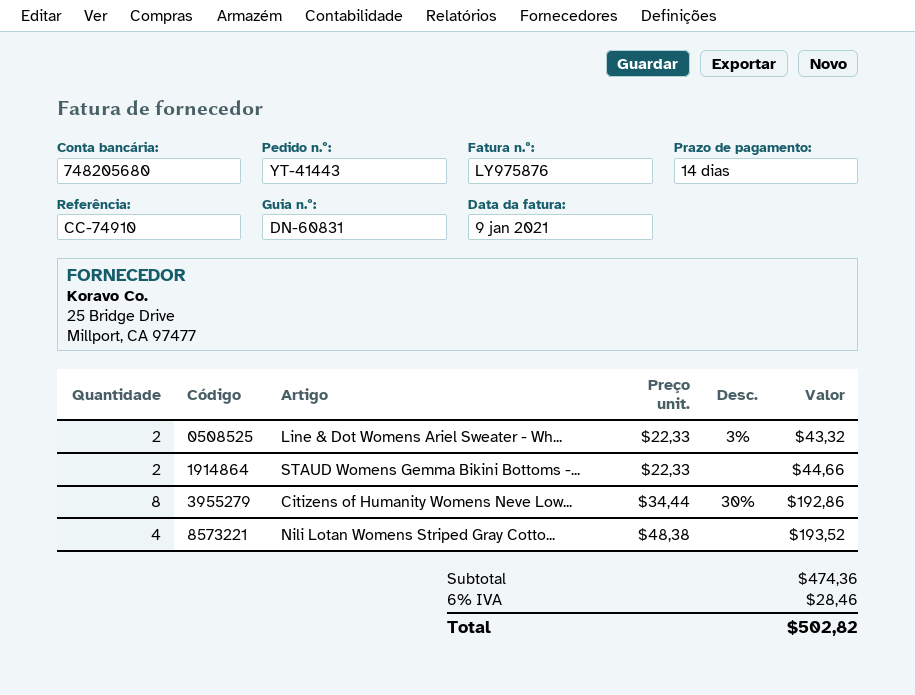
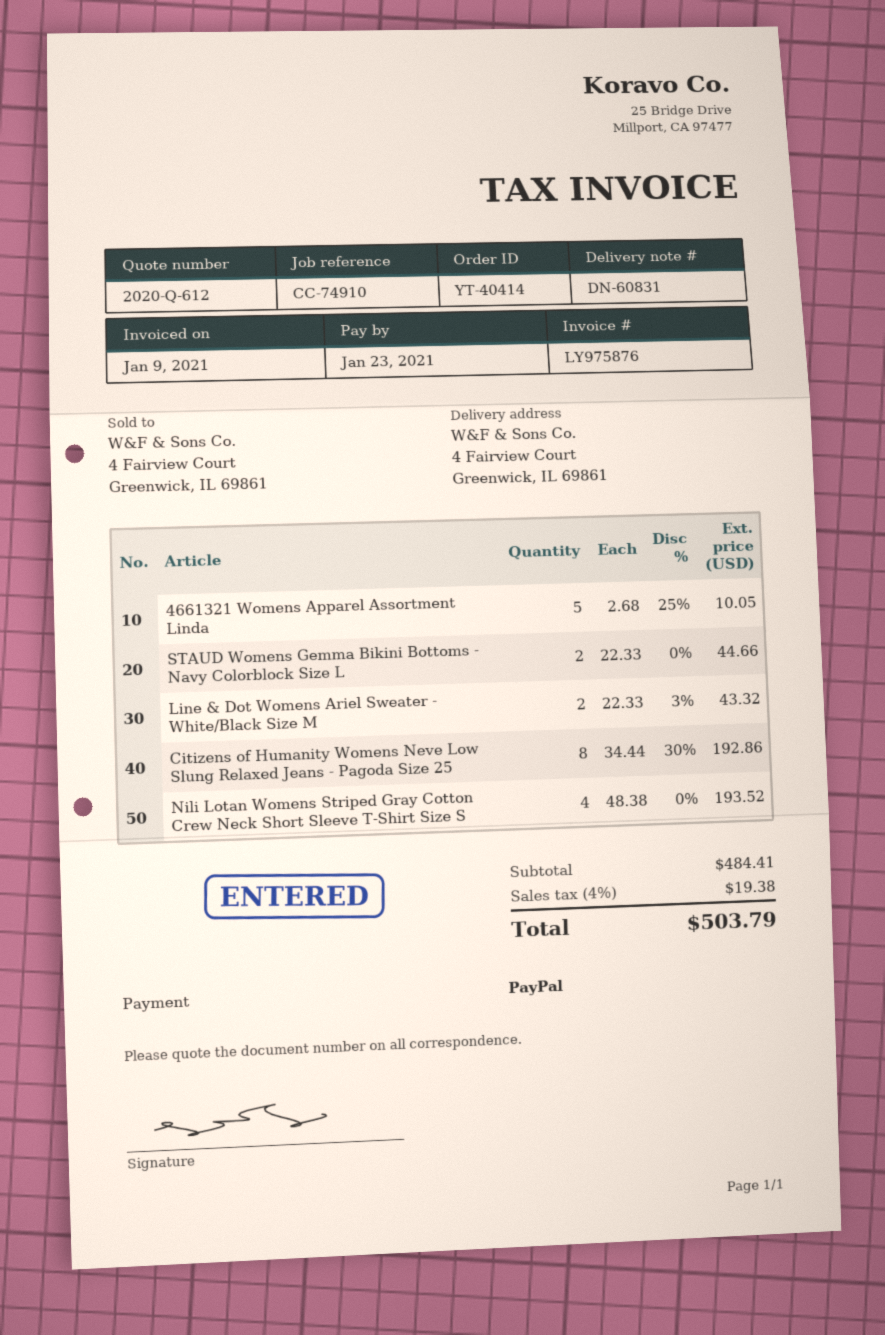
order number: YT-41443 -> YT-40414
4661321 Womens Apparel Assortment Linda: none -> 5 x 2.68 - 25% = 10.05
subtotal: 474.36 -> 484.41
tax: 6% = 28.46 -> 4% = 19.38
total: 502.82 -> 503.79

